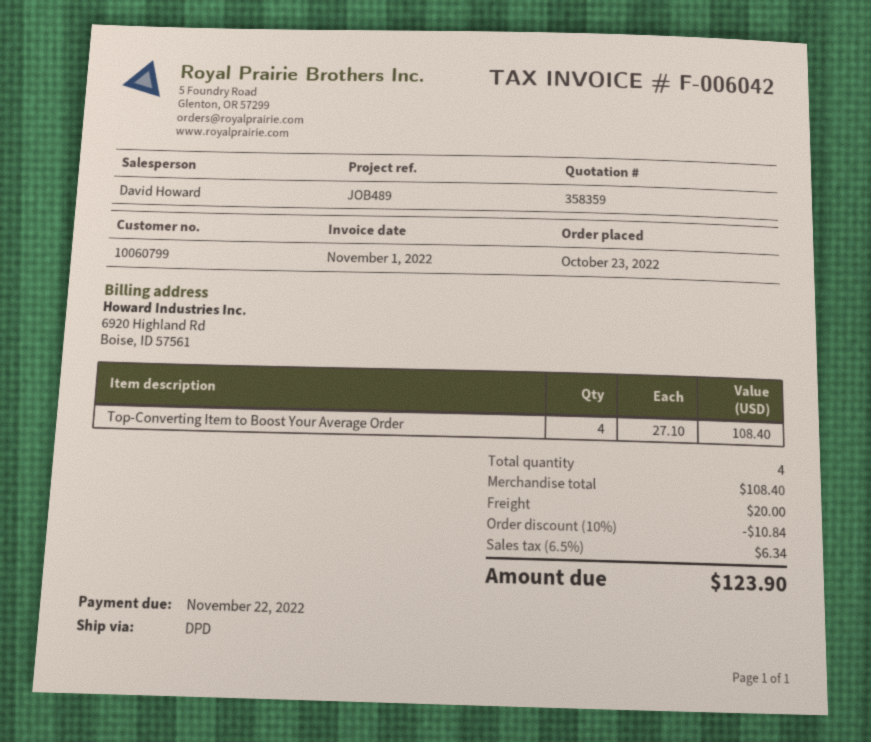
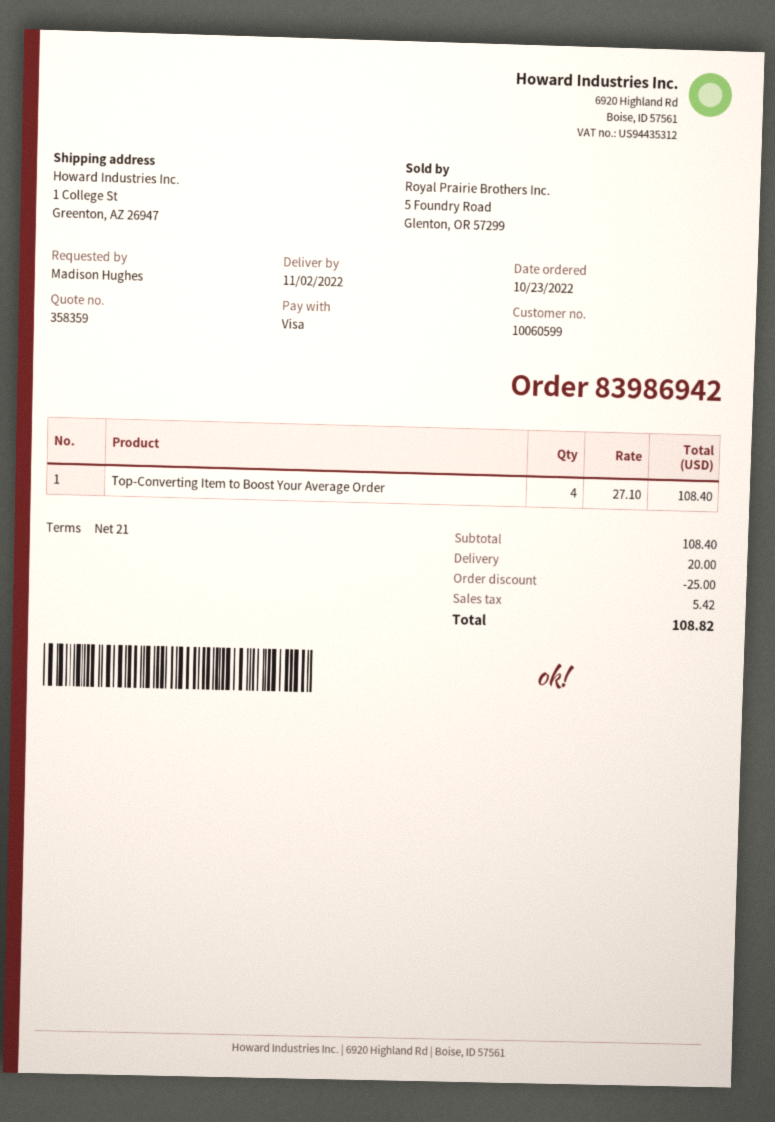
customer number: 10060799 -> 10060599
discount: 10.84 -> 25.00
tax: 6.34 -> 5.42
total: 123.90 -> 108.82

